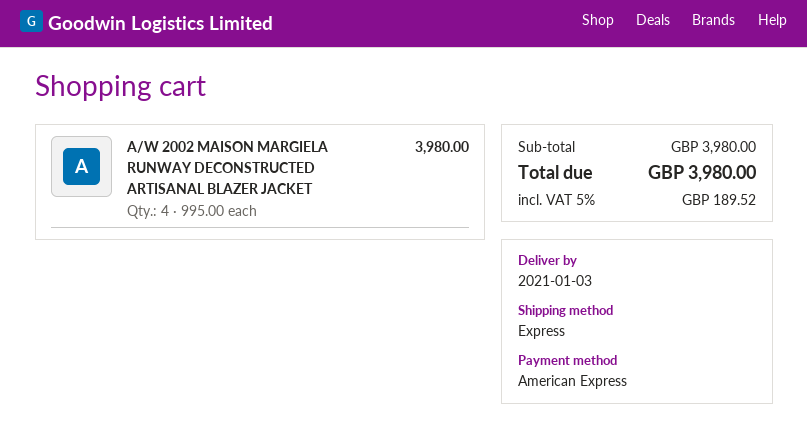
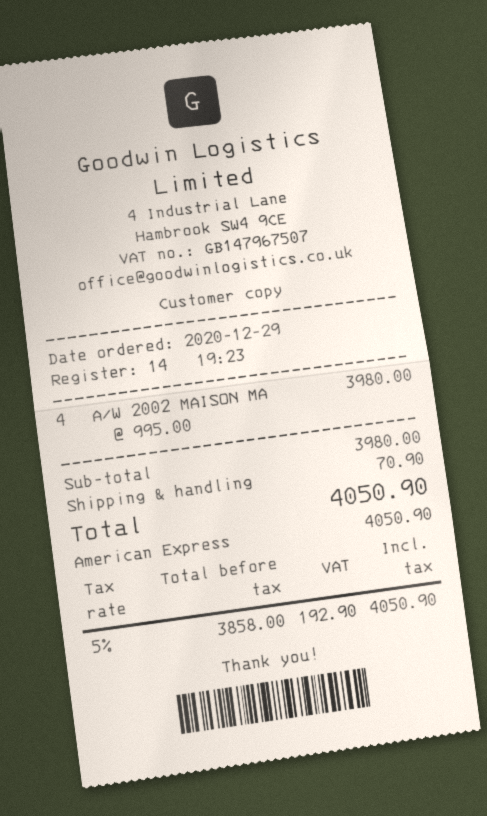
shipping: none -> 70.90
tax: 5% = 189.52 -> 5% = 192.90
total: 3980.00 -> 4050.90

